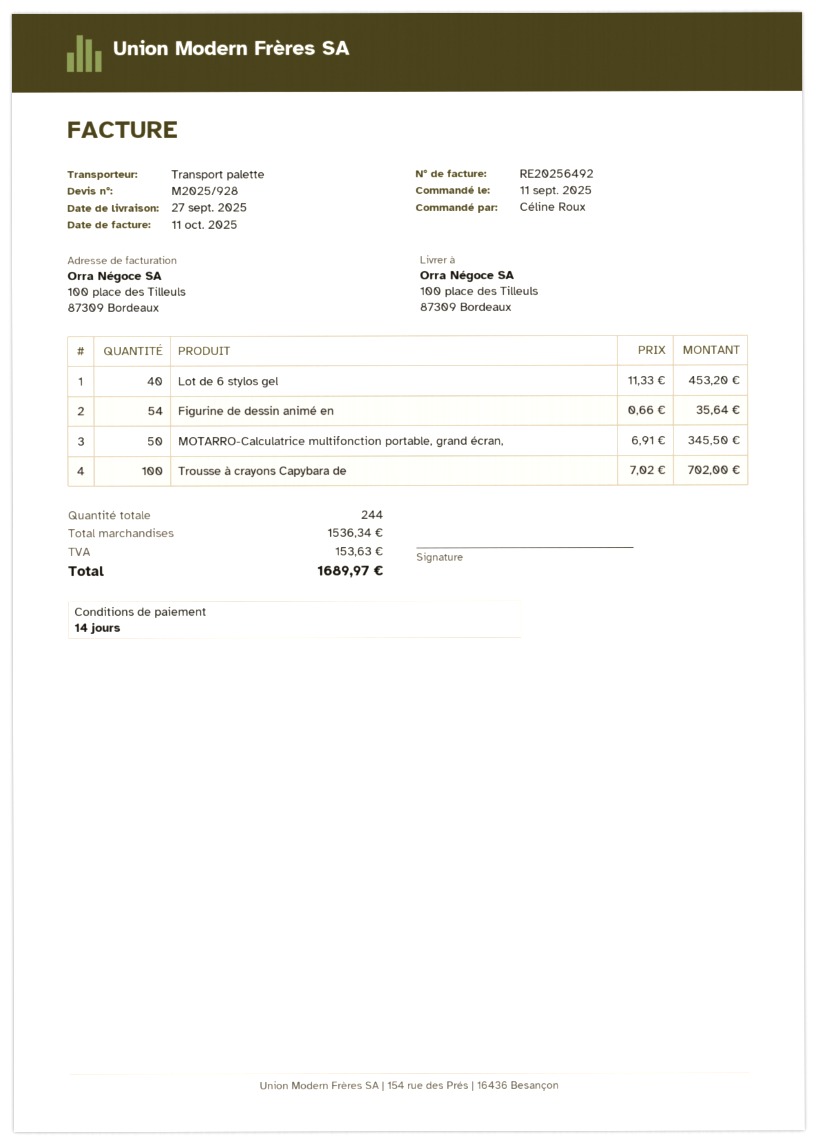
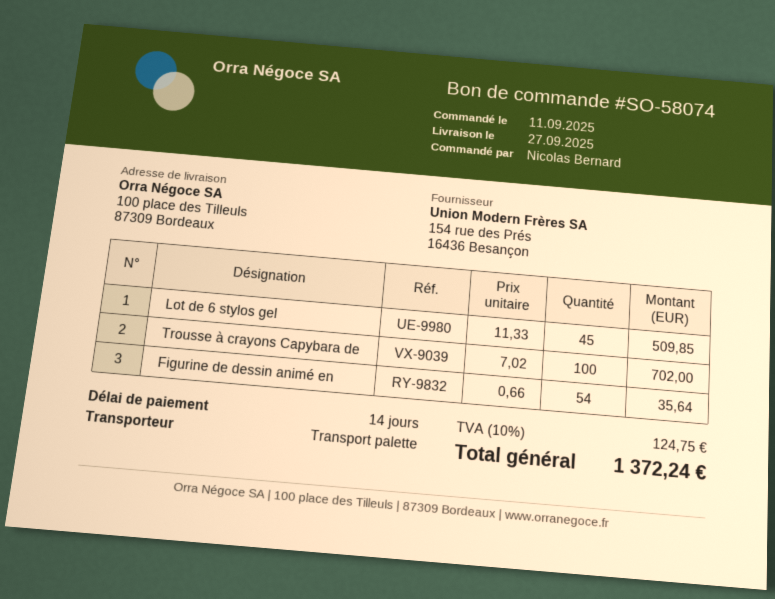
ordered by: Céline Roux -> Nicolas Bernard
Lot de 6 stylos gel: 40 x 11.33 = 453.20 -> 45 x 11.33 = 509.85
MOTARRO-Calculatrice multifonction portable, grand écran,: 50 x 6.91 = 345.50 -> none
tax: 153.63 -> 124.75
total: 1689.97 -> 1372.24

